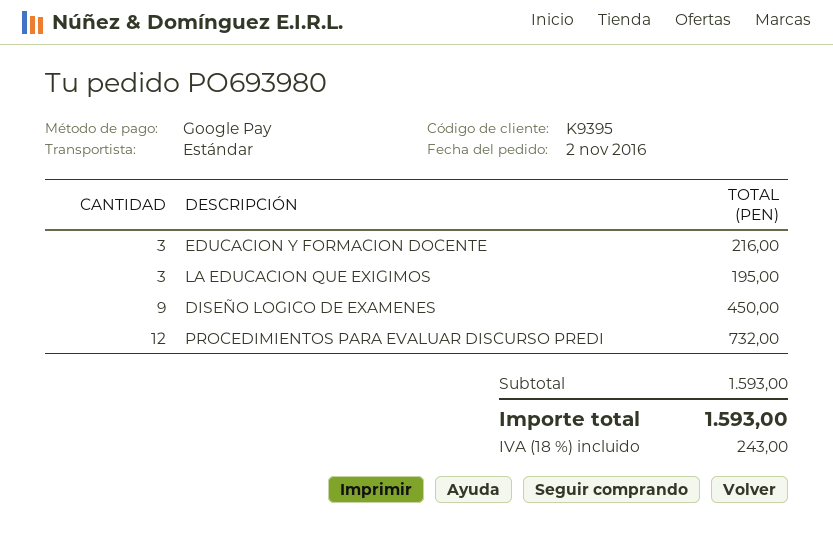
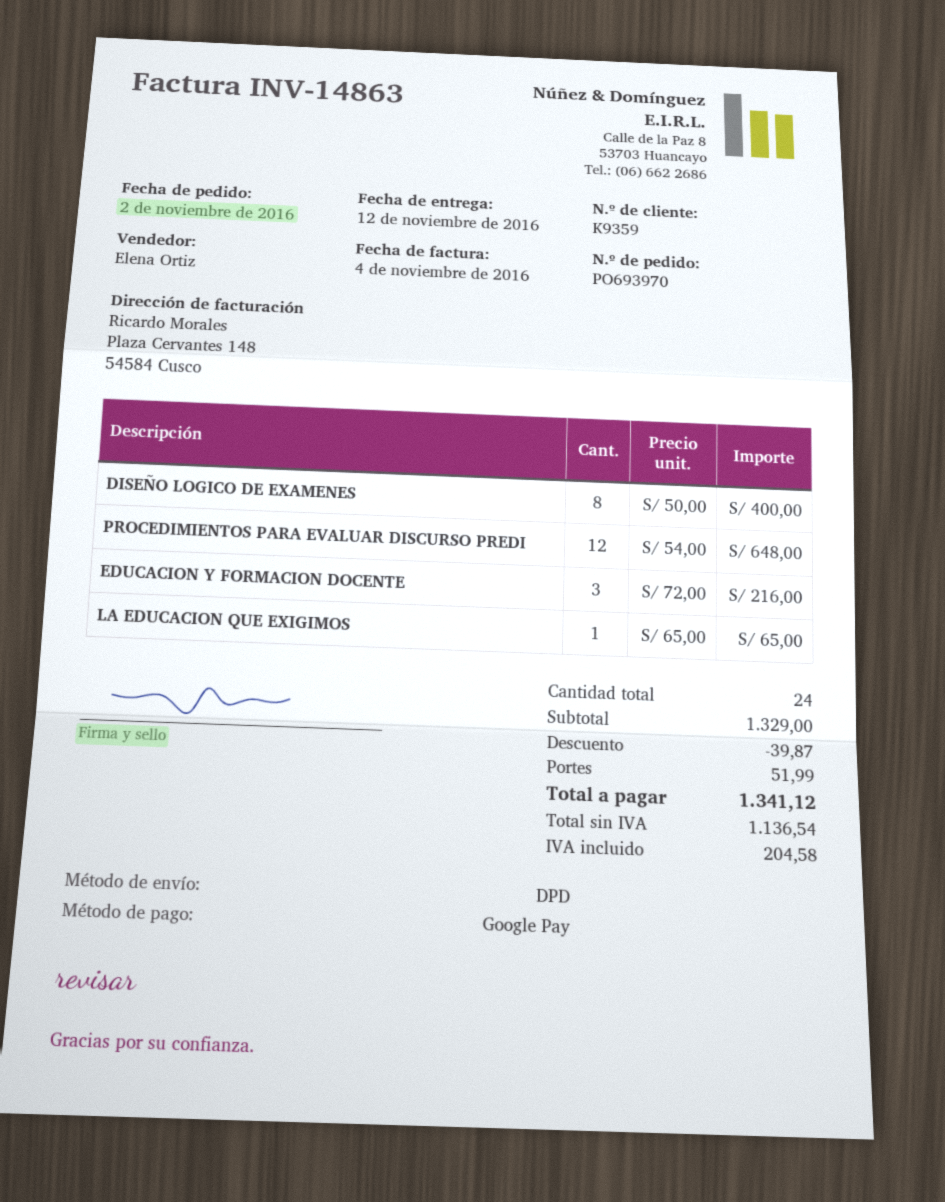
order number: PO693980 -> PO693970
customer number: K9395 -> K9359
shipping method: standard -> DPD
LA EDUCACION QUE EXIGIMOS: 3 for 195.00 -> 1 for 65.00
DISEÑO LOGICO DE EXAMENES: 9 for 450.00 -> 8 for 400.00
PROCEDIMIENTOS PARA EVALUAR DISCURSO PREDI: 12 for 732.00 -> 12 for 648.00
subtotal: 1593.00 -> 1329.00
discount: none -> 39.87
shipping: none -> 51.99
tax: 243.00 -> 204.58
total: 1593.00 -> 1341.12

